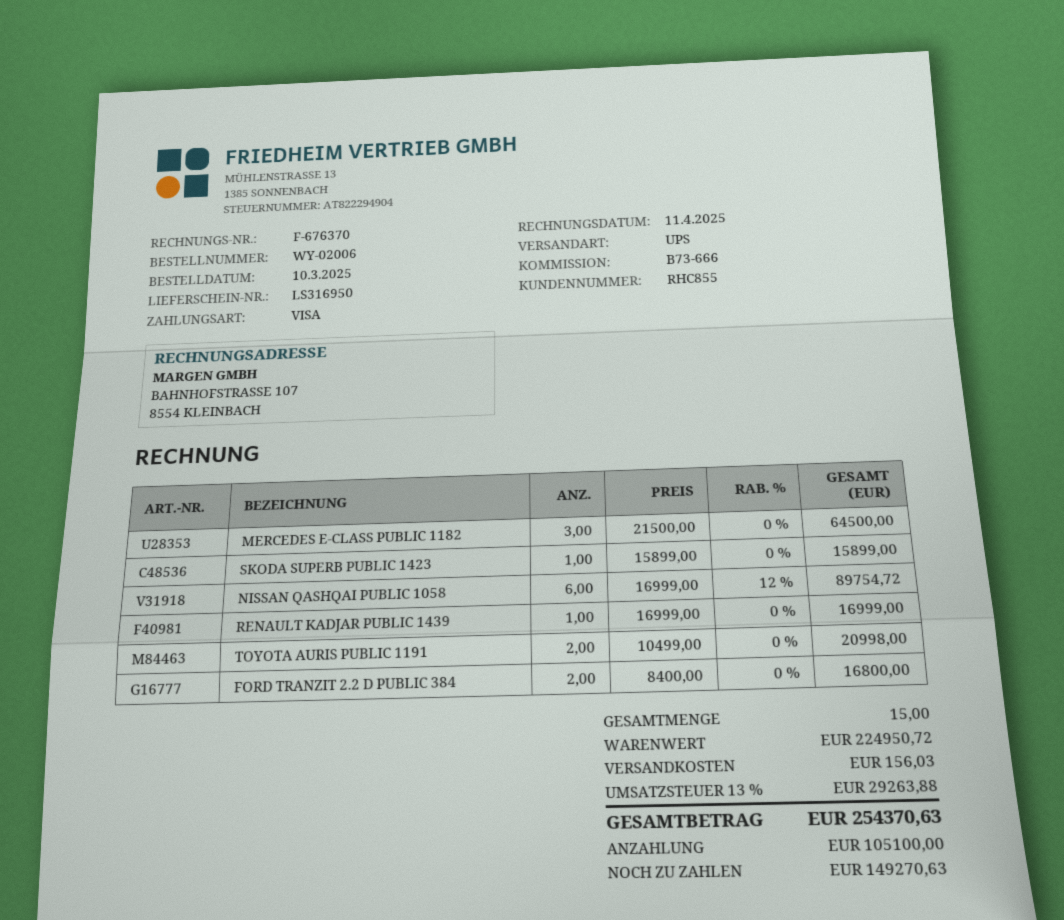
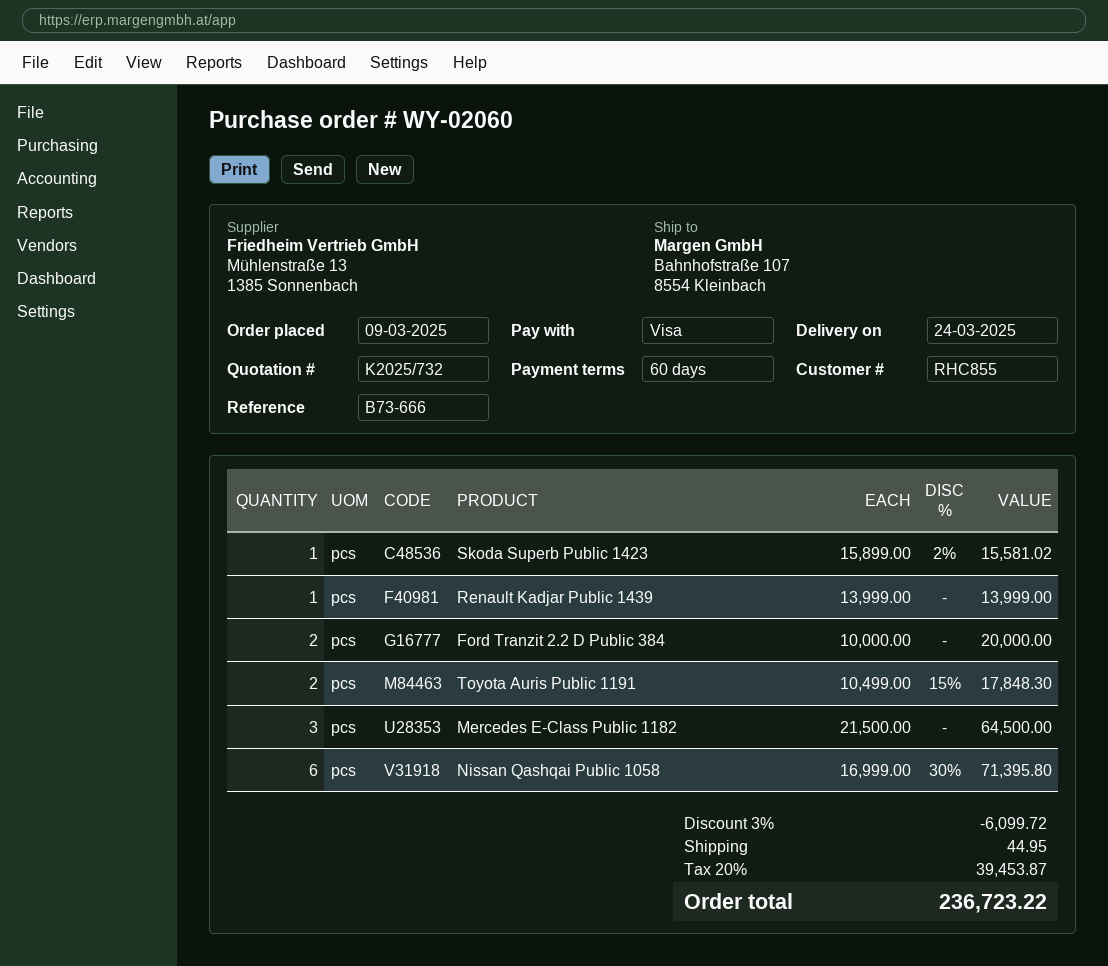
order number: WY-02006 -> WY-02060
order date: 2025-03-10 -> 2025-03-09
SKODA SUPERB PUBLIC 1423: 1 x 15899.00 = 15899.00 -> 1 x 15899.00 - 2% = 15581.02
NISSAN QASHQAI PUBLIC 1058: 6 x 16999.00 - 12% = 89754.72 -> 6 x 16999.00 - 30% = 71395.80
RENAULT KADJAR PUBLIC 1439: 1 x 16999.00 = 16999.00 -> 1 x 13999.00 = 13999.00
TOYOTA AURIS PUBLIC 1191: 2 x 10499.00 = 20998.00 -> 2 x 10499.00 - 15% = 17848.30
FORD TRANZIT 2.2 D PUBLIC 384: 2 x 8400.00 = 16800.00 -> 2 x 10000.00 = 20000.00
discount: none -> 3% = 6099.72
shipping: 156.03 -> 44.95
tax: 13% = 29263.88 -> 20% = 39453.87
total: 254370.63 -> 236723.22

